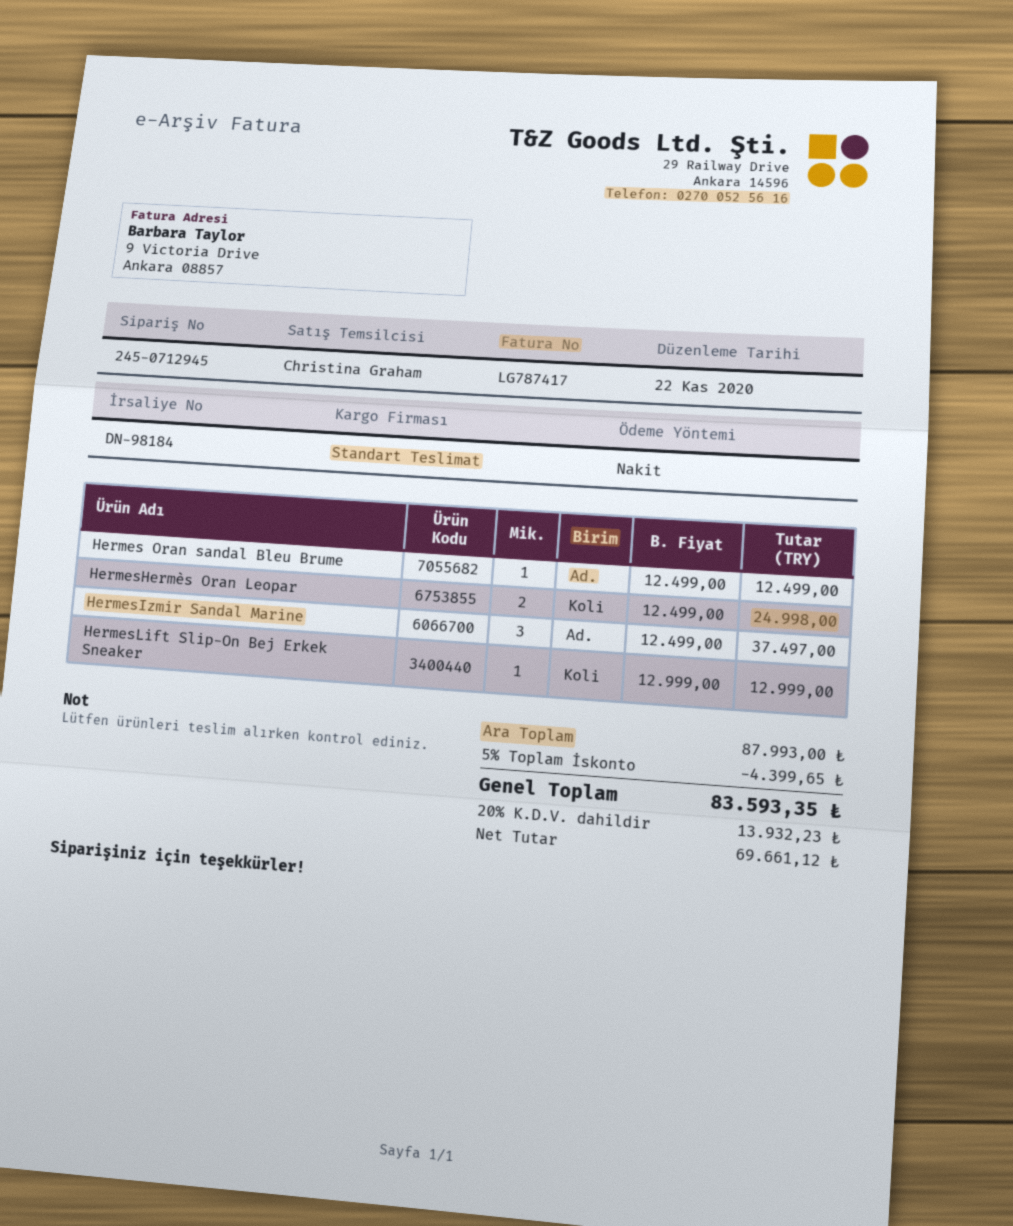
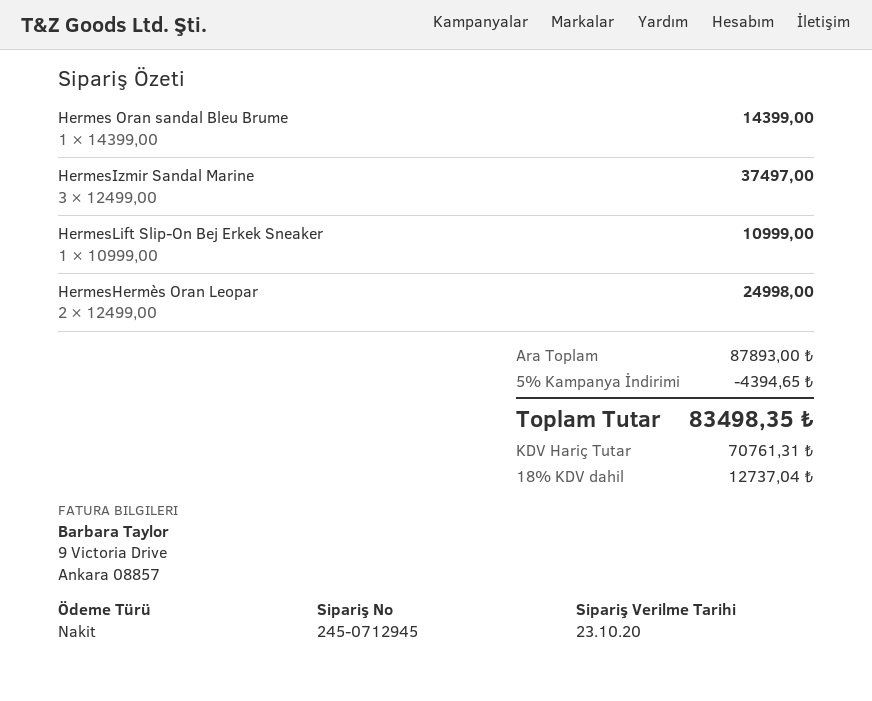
Hermes Oran sandal Bleu Brume: 1 x 12499.00 = 12499.00 -> 1 x 14399.00 = 14399.00
HermesLift Slip-On Bej Erkek Sneaker: 1 x 12999.00 = 12999.00 -> 1 x 10999.00 = 10999.00
subtotal: 87993.00 -> 87893.00
discount: 5% = 4399.65 -> 5% = 4394.65
net: 69661.12 -> 70761.31
tax: 20% = 13932.23 -> 18% = 12737.04
total: 83593.35 -> 83498.35

